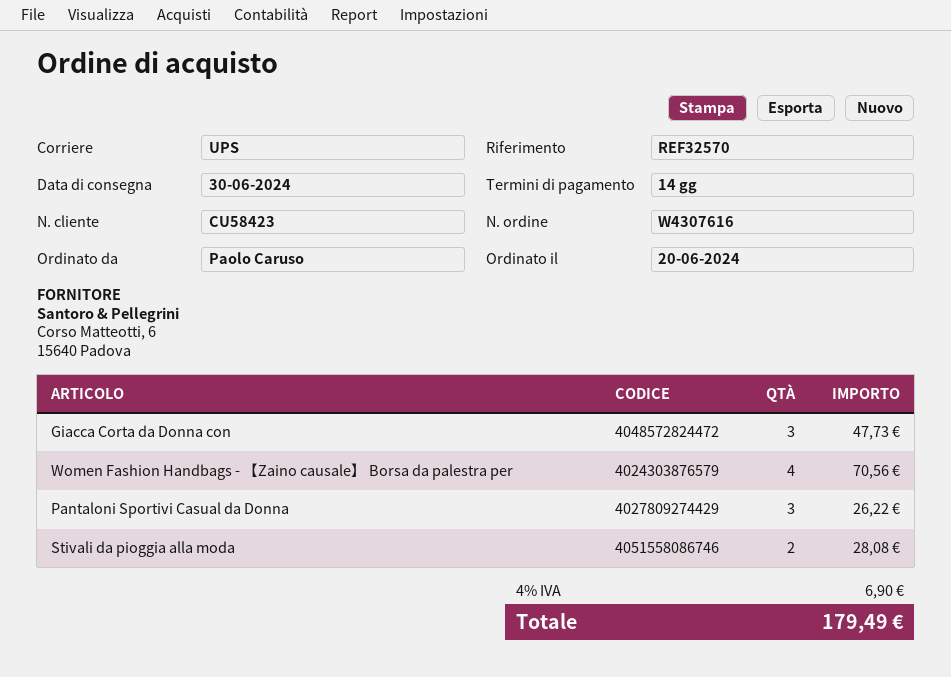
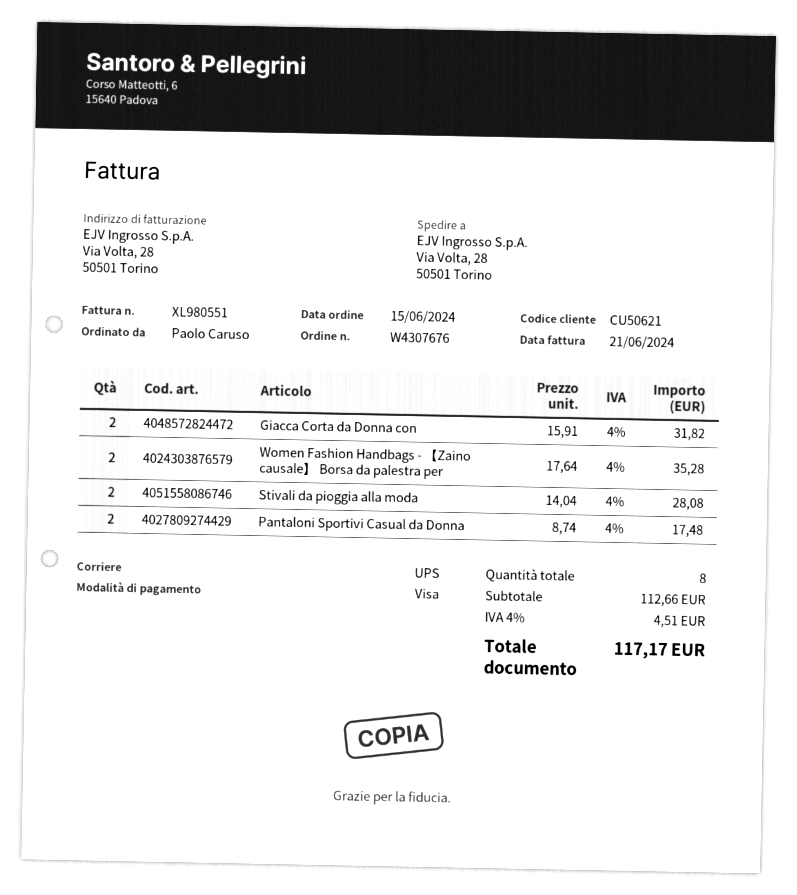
order number: W4307616 -> W4307676
order date: 2024-06-20 -> 2024-06-15
customer number: CU58423 -> CU50621
Giacca Corta da Donna con: 3 for 47.73 -> 2 for 31.82
Women Fashion Handbags - 【Zaino causale】 Borsa da palestra per: 4 for 70.56 -> 2 for 35.28
Pantaloni Sportivi Casual da Donna: 3 for 26.22 -> 2 for 17.48
tax: 4% = 6.90 -> 4% = 4.51
total: 179.49 -> 117.17

